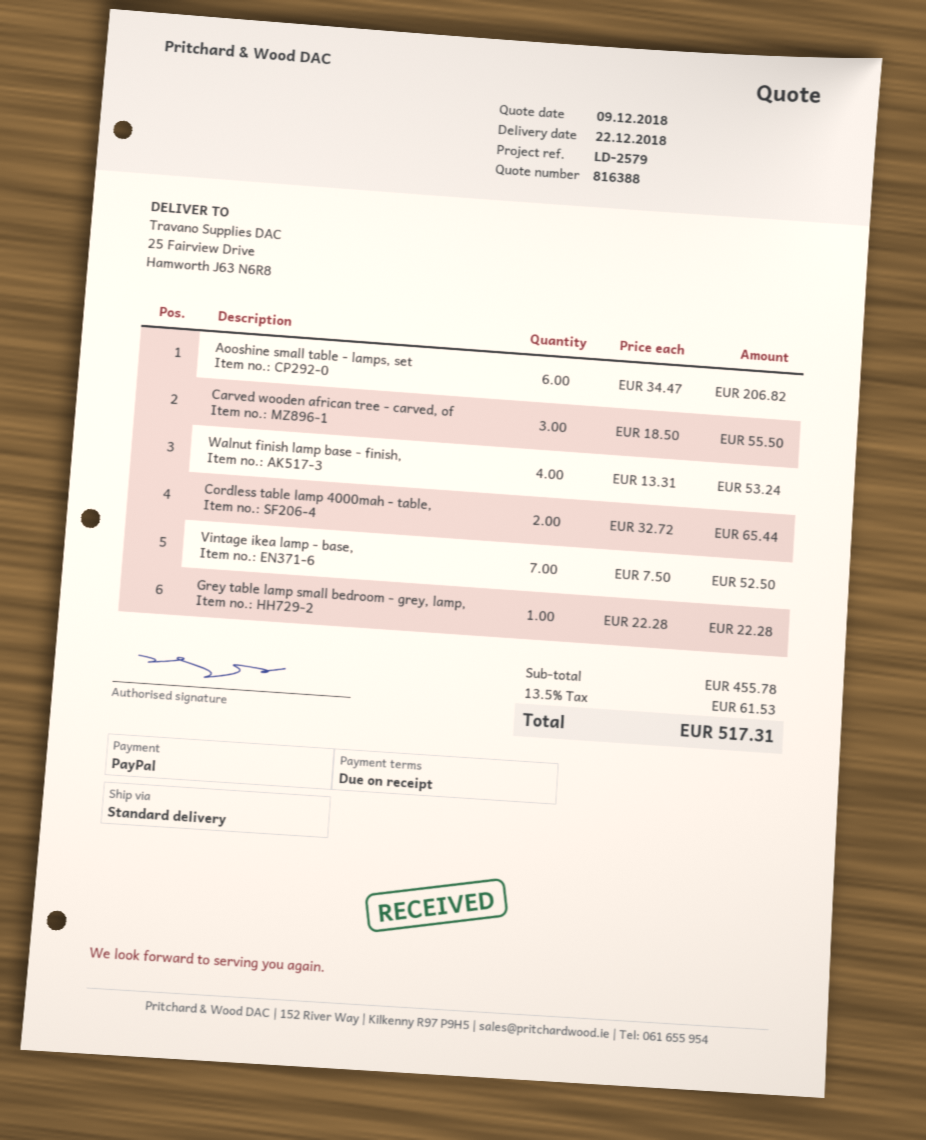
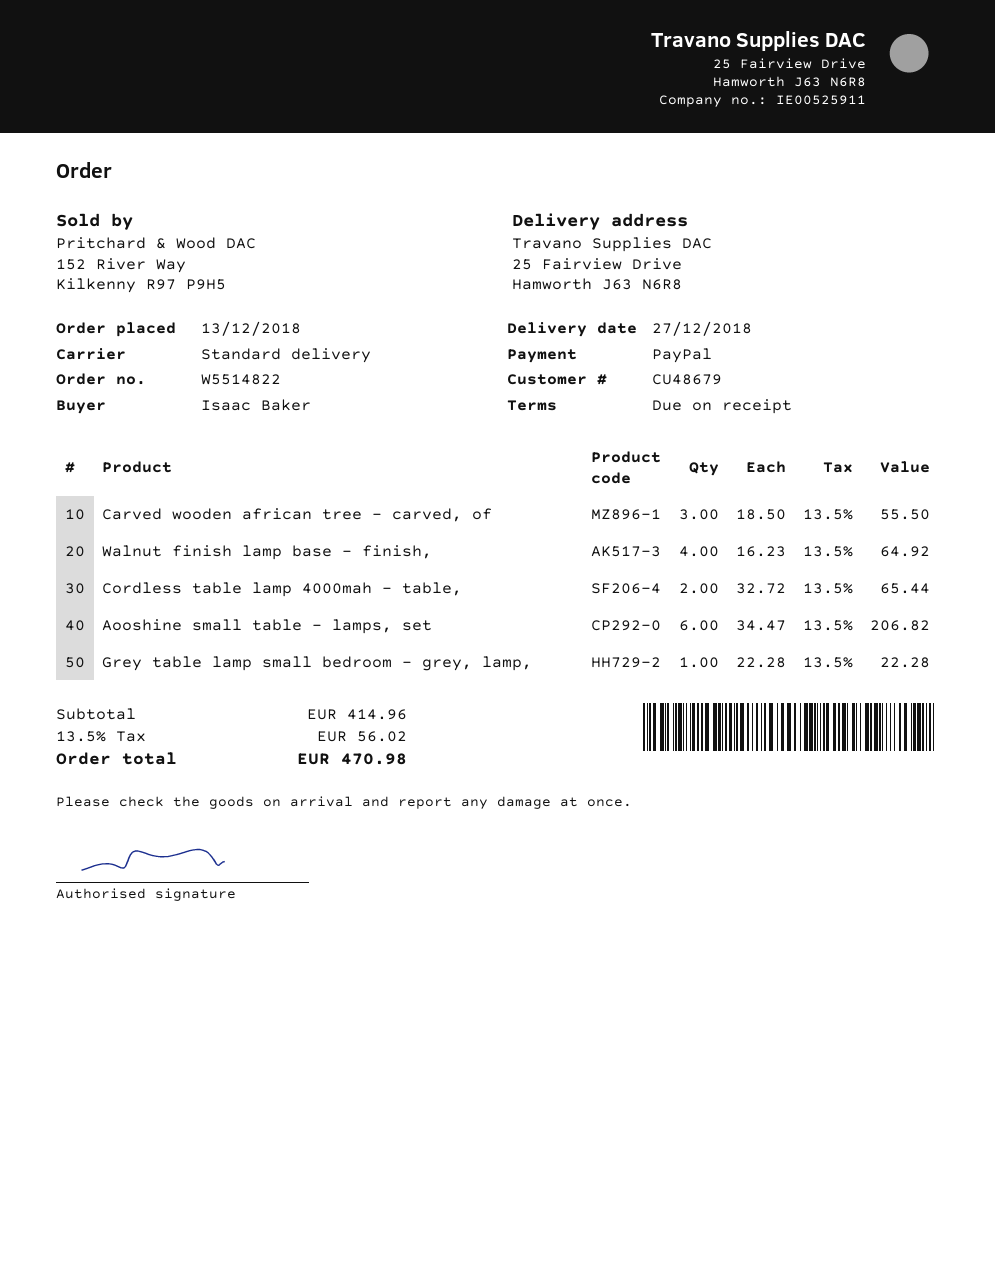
delivery date: 2018-12-22 -> 2018-12-27
Walnut finish lamp base - finish,: 4 x 13.31 = 53.24 -> 4 x 16.23 = 64.92
Vintage ikea lamp - base,: 7 x 7.50 = 52.50 -> none
subtotal: 455.78 -> 414.96
tax: 13.5% = 61.53 -> 13.5% = 56.02
total: 517.31 -> 470.98

